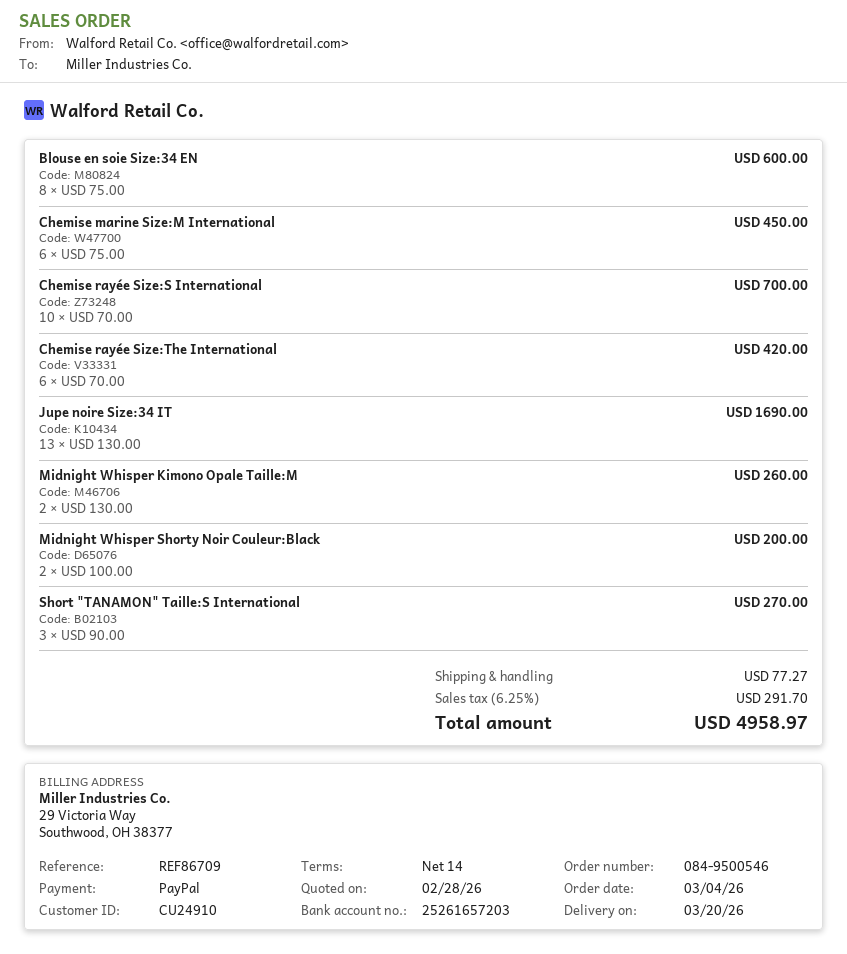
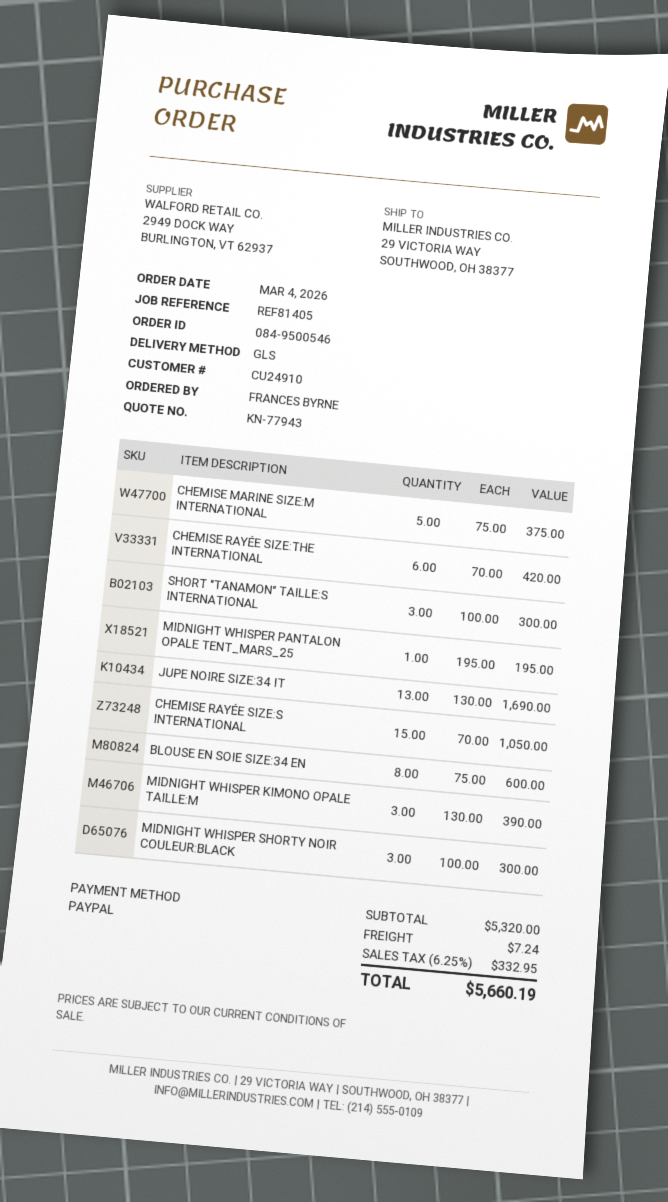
reference: REF86709 -> REF81405
Chemise marine Size:M International: 6 x 75.00 = 450.00 -> 5 x 75.00 = 375.00
Chemise rayée Size:S International: 10 x 70.00 = 700.00 -> 15 x 70.00 = 1050.00
Midnight Whisper Kimono Opale Taille:M: 2 x 130.00 = 260.00 -> 3 x 130.00 = 390.00
Midnight Whisper Shorty Noir Couleur:Black: 2 x 100.00 = 200.00 -> 3 x 100.00 = 300.00
Short "TANAMON" Taille:S International: 3 x 90.00 = 270.00 -> 3 x 100.00 = 300.00
MIDNIGHT WHISPER PANTALON OPALE TENT_MARS_25: none -> 1 x 195.00 = 195.00
shipping: 77.27 -> 7.24
tax: 6.25% = 291.70 -> 6.25% = 332.95
total: 4958.97 -> 5660.19

